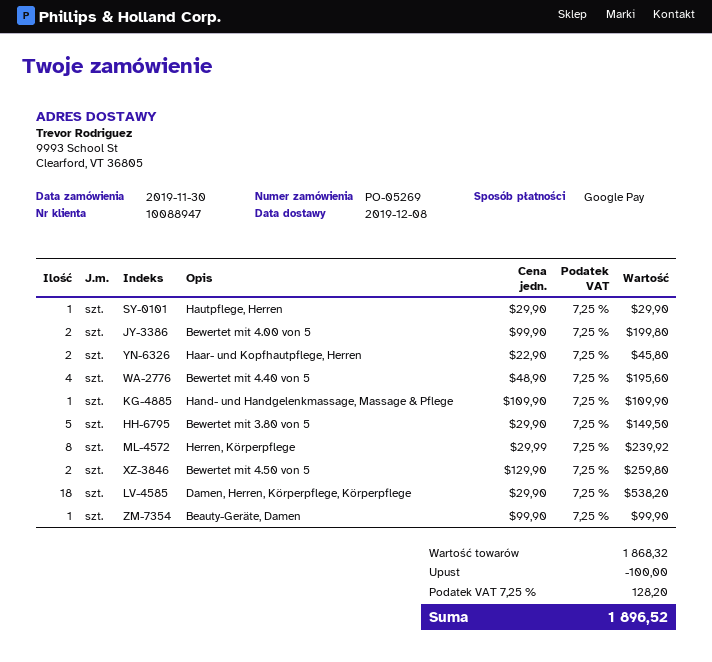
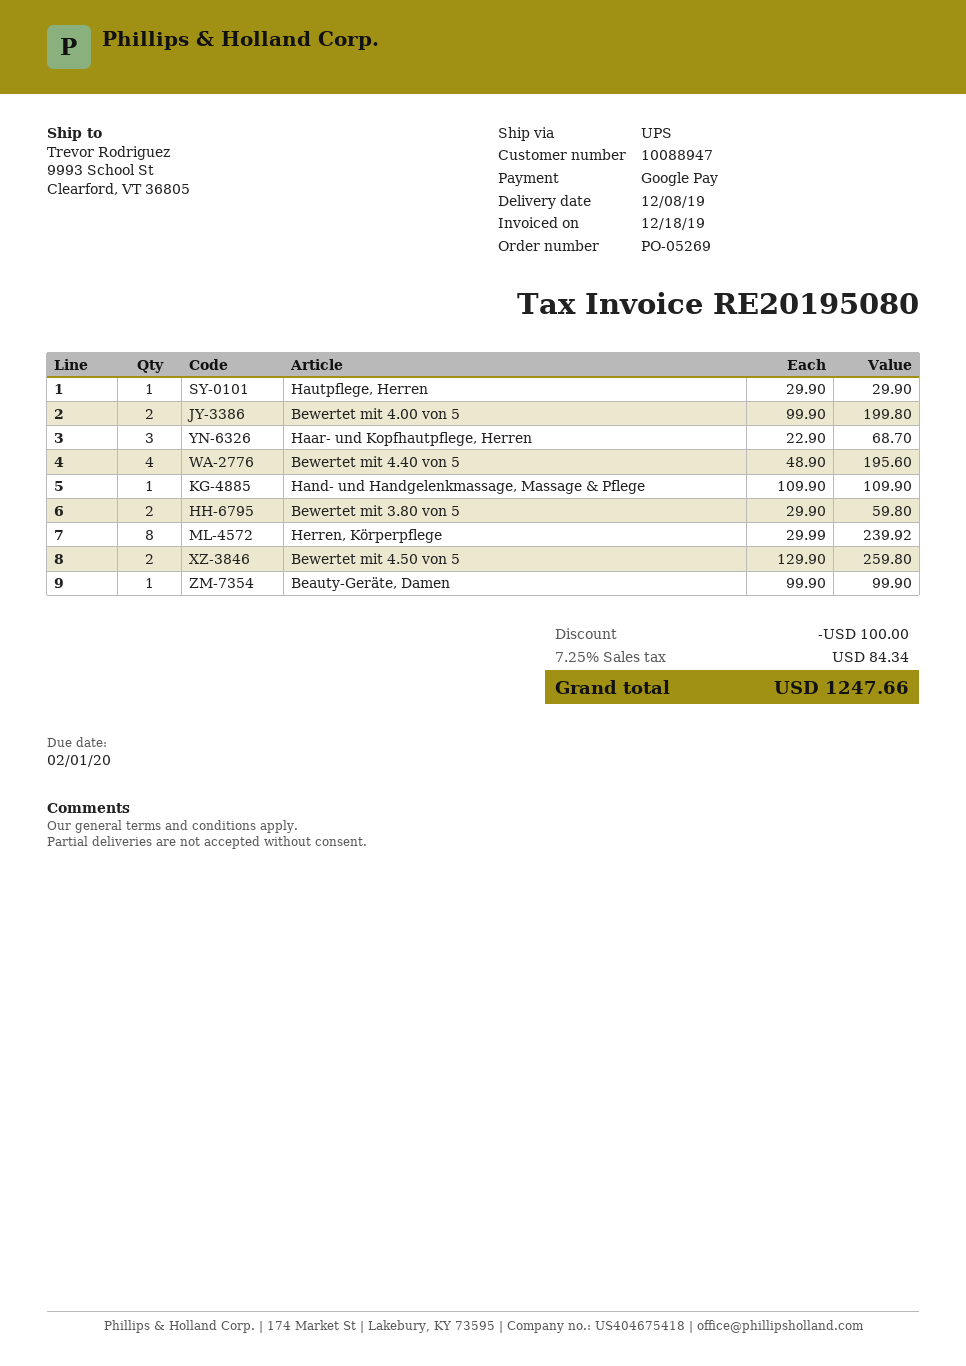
Haar- und Kopfhautpflege, Herren: 2 x 22.90 = 45.80 -> 3 x 22.90 = 68.70
Bewertet mit 3.80 von 5: 5 x 29.90 = 149.50 -> 2 x 29.90 = 59.80
Damen, Herren, Körperpflege, Körperpflege: 18 x 29.90 = 538.20 -> none
tax: 7.25% = 128.20 -> 7.25% = 84.34
total: 1896.52 -> 1247.66

